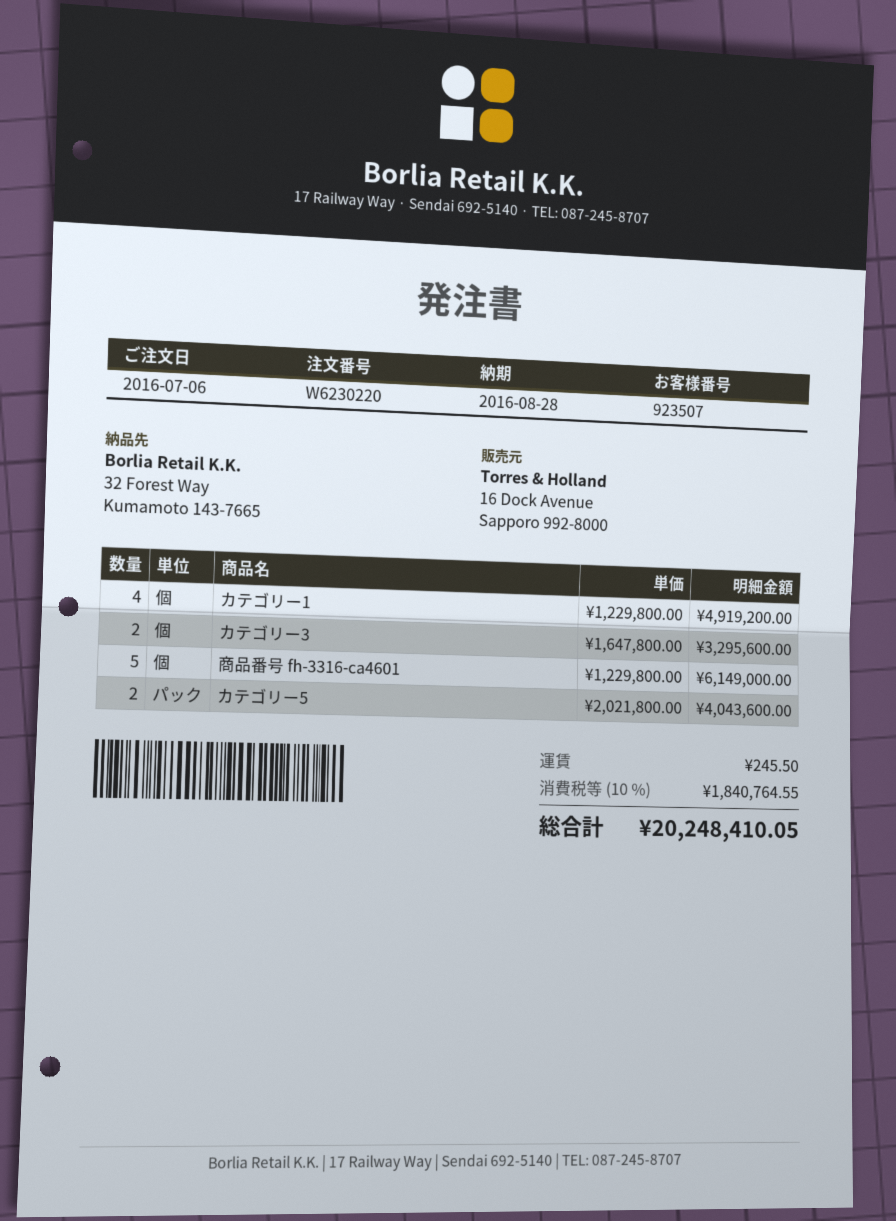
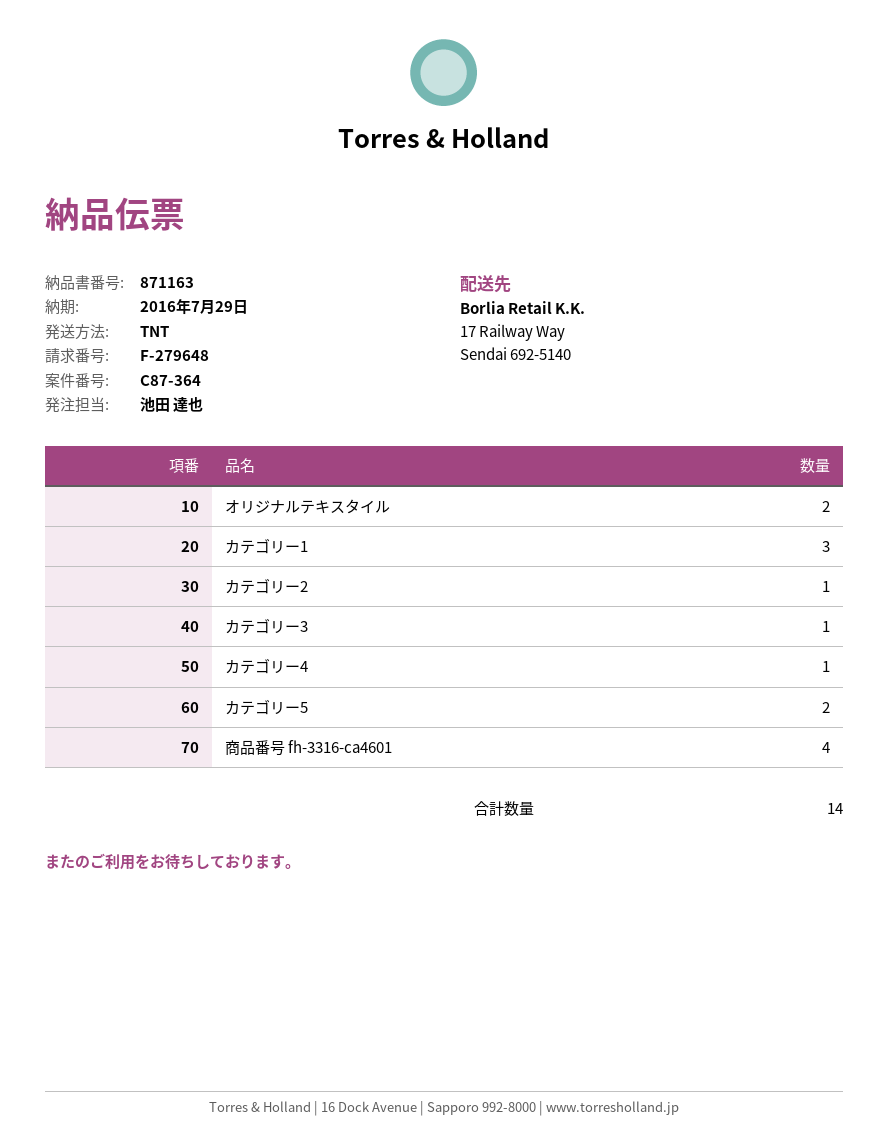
delivery date: 2016-08-28 -> 2016-07-29
ship to: 32 Forest Way, Kumamoto 143-7665 -> 17 Railway Way, Sendai 692-5140
カテゴリー1: 4 -> 3
カテゴリー3: 2 -> 1
商品番号 fh-3316-ca4601: 5 -> 4
オリジナルテキスタイル: none -> 2
カテゴリー2: none -> 1
カテゴリー4: none -> 1

